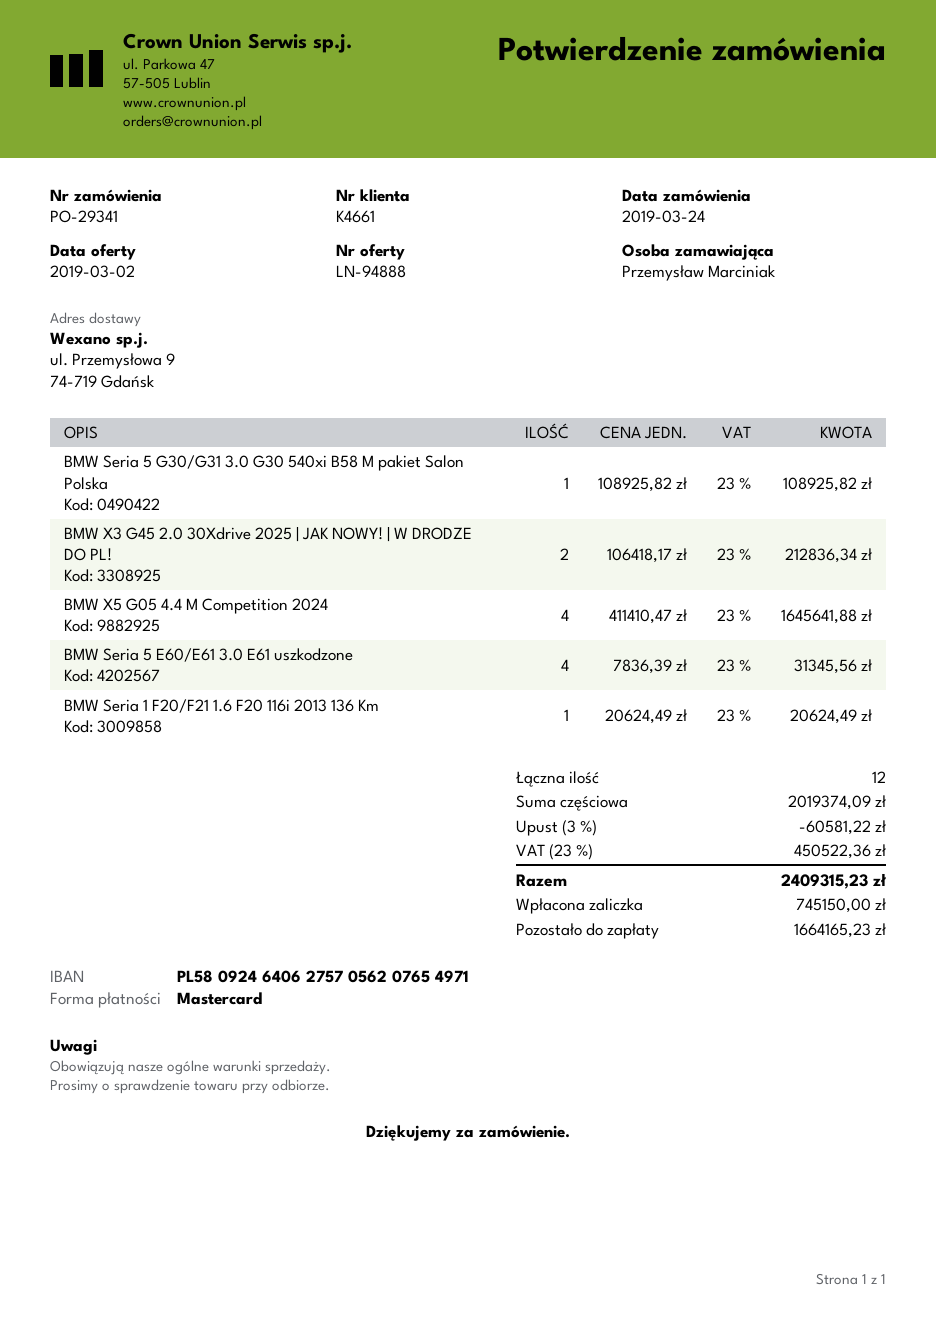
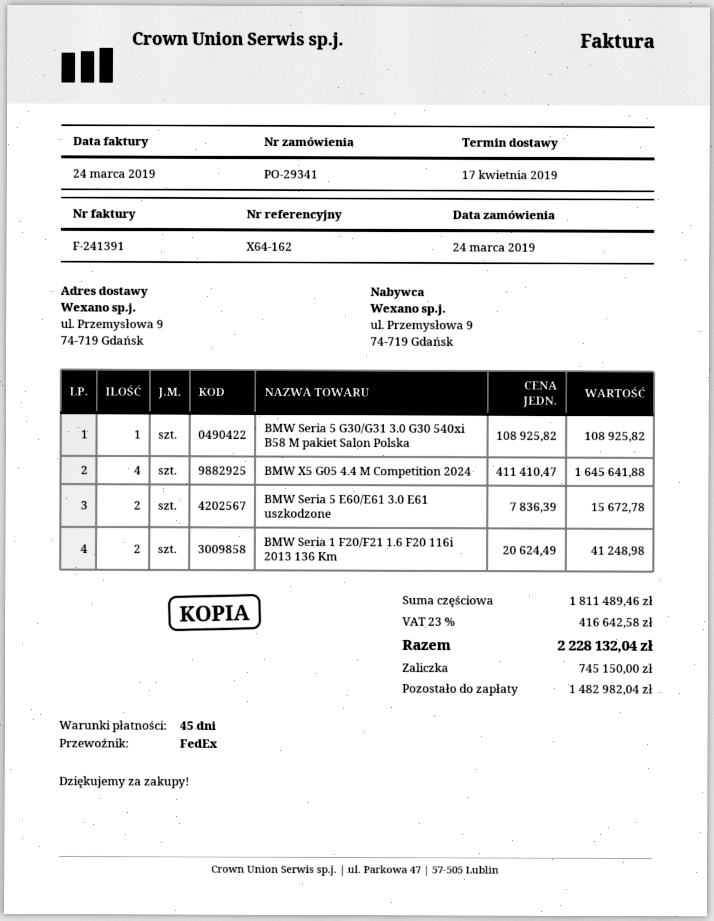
BMW X3 G45 2.0 30Xdrive 2025 | JAK NOWY! | W DRODZE DO PL!: 2 x 106418.17 = 212836.34 -> none
BMW Seria 5 E60/E61 3.0 E61 uszkodzone: 4 x 7836.39 = 31345.56 -> 2 x 7836.39 = 15672.78
BMW Seria 1 F20/F21 1.6 F20 116i 2013 136 Km: 1 x 20624.49 = 20624.49 -> 2 x 20624.49 = 41248.98
subtotal: 2019374.09 -> 1811489.46
discount: 3% = 60581.22 -> none
tax: 23% = 450522.36 -> 23% = 416642.58
total: 2409315.23 -> 2228132.04
balance: 1664165.23 -> 1482982.04

